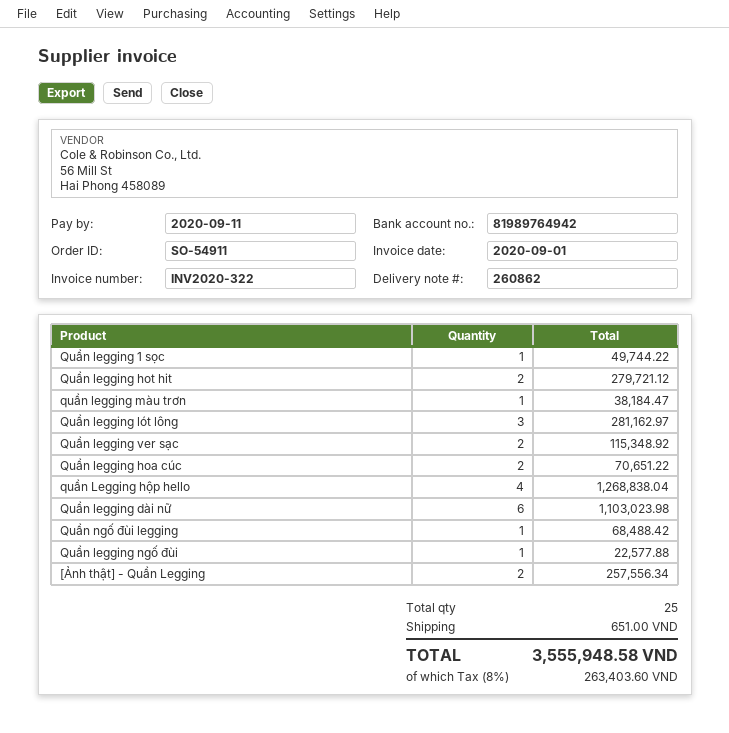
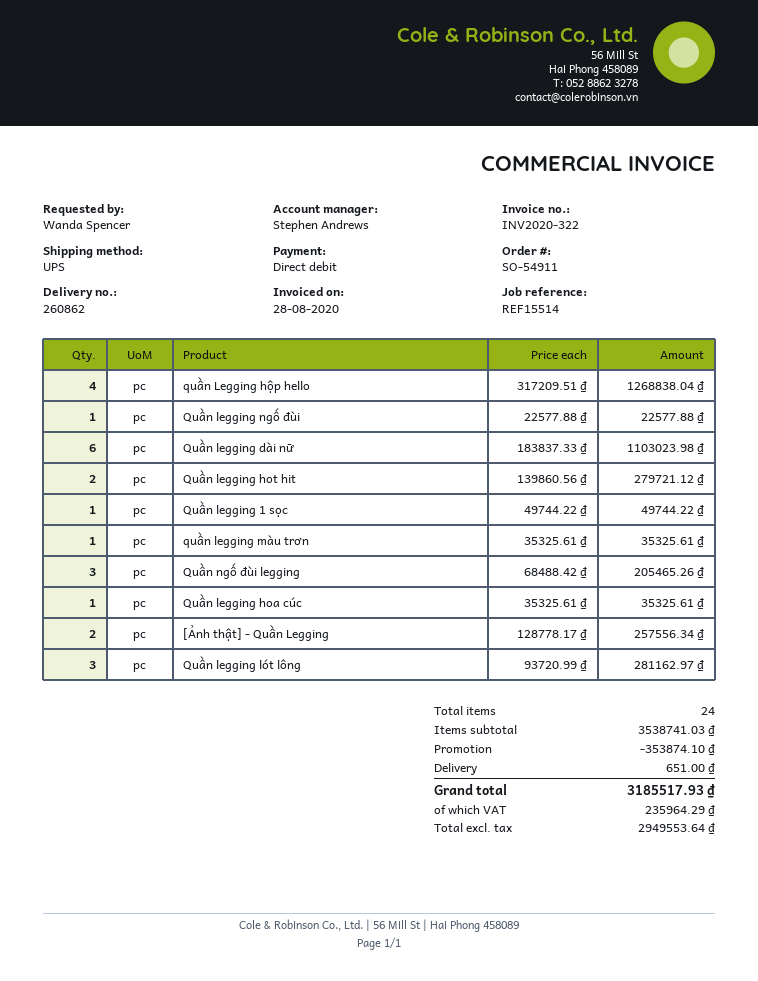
invoice date: 2020-09-01 -> 2020-08-28
quần legging màu trơn: 1 for 38184.47 -> 1 for 35325.61
Quần legging ver sạc: 2 for 115348.92 -> none
Quần legging hoa cúc: 2 for 70651.22 -> 1 for 35325.61
Quần ngố đùi legging: 1 for 68488.42 -> 3 for 205465.26
total quantity: 25 -> 24
discount: none -> 353874.10
tax: 263403.60 -> 235964.29
total: 3555948.58 -> 3185517.93

